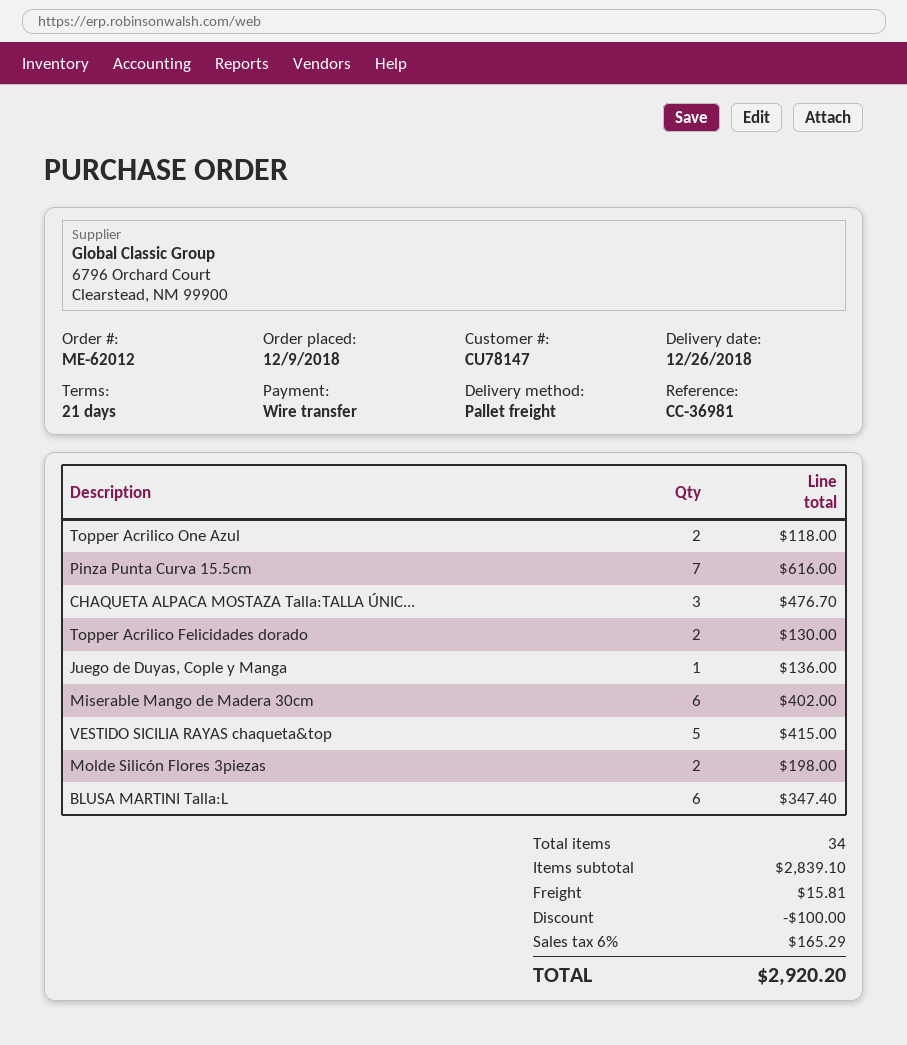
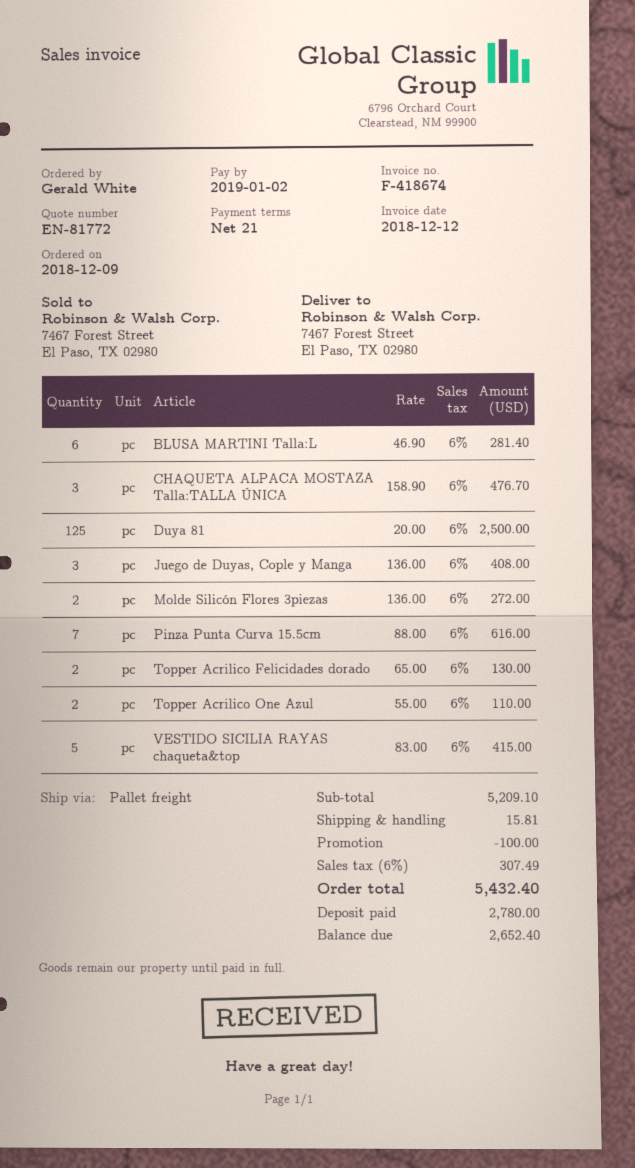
Topper Acrilico One Azul: 2 for 118.00 -> 2 for 110.00
Juego de Duyas, Cople y Manga: 1 for 136.00 -> 3 for 408.00
Miserable Mango de Madera 30cm: 6 for 402.00 -> none
Molde Silicón Flores 3piezas: 2 for 198.00 -> 2 for 272.00
BLUSA MARTINI Talla:L: 6 for 347.40 -> 6 for 281.40
Duya 81: none -> 125 for 2500.00
subtotal: 2839.10 -> 5209.10
tax: 6% = 165.29 -> 6% = 307.49
total: 2920.20 -> 5432.40

